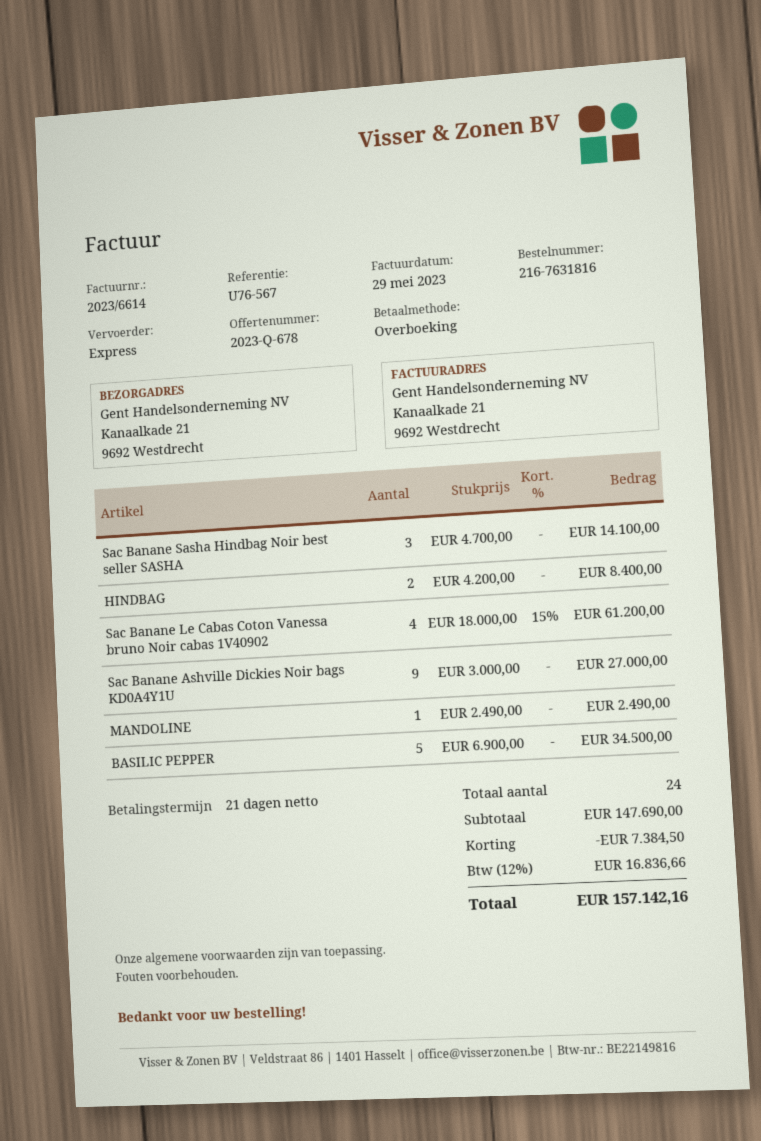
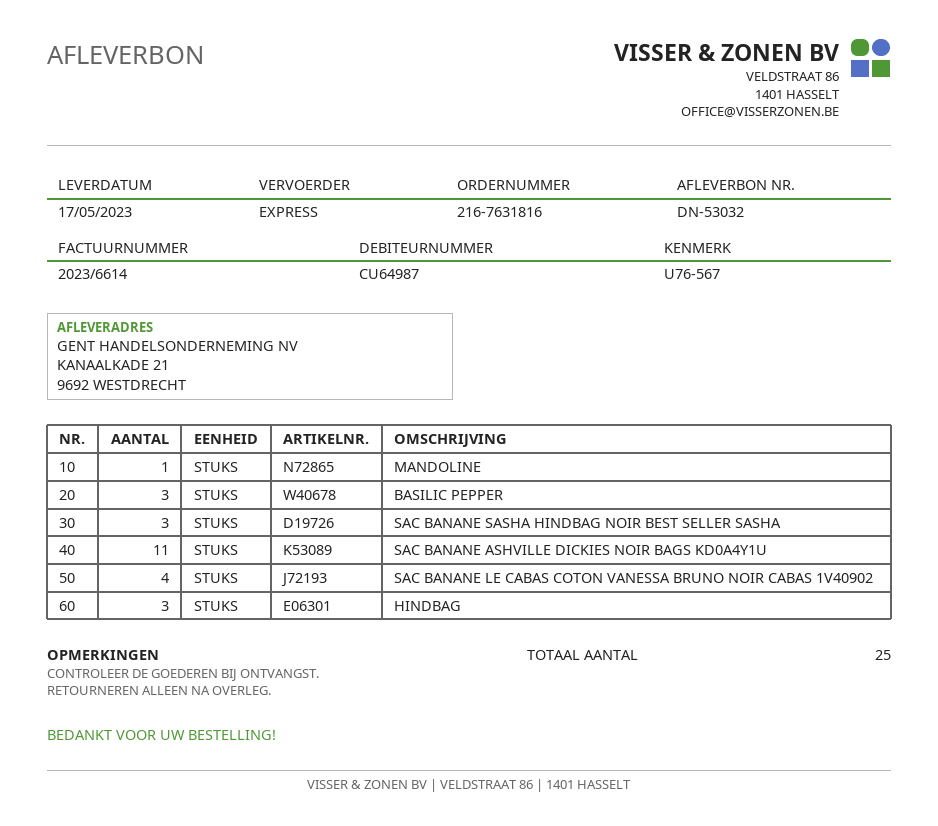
HINDBAG: 2 -> 3
Sac Banane Ashville Dickies Noir bags KD0A4Y1U: 9 -> 11
BASILIC PEPPER: 5 -> 3
total quantity: 24 -> 25

